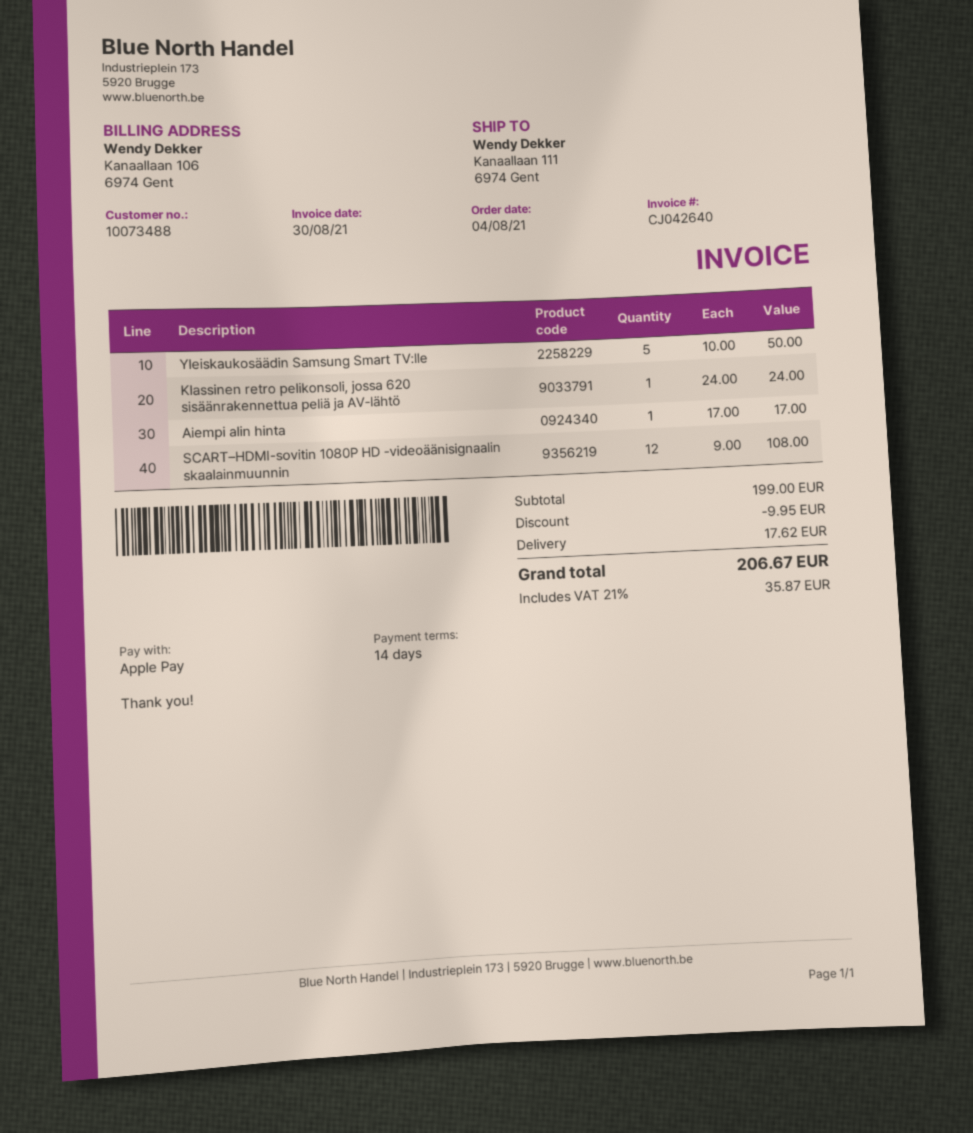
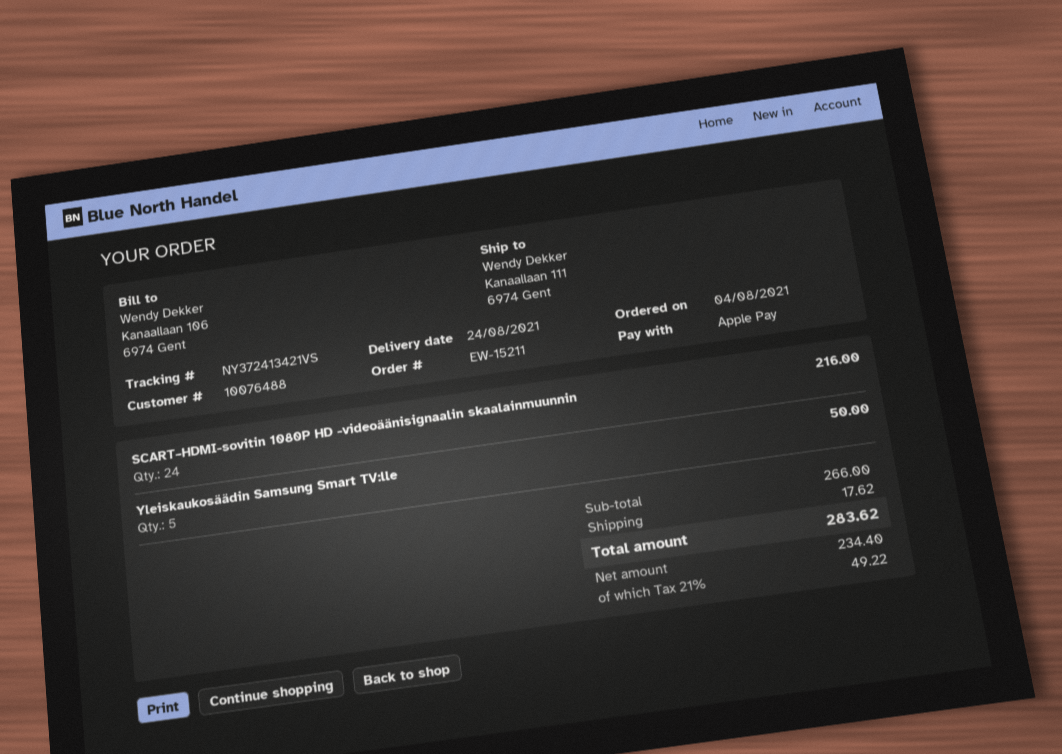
customer number: 10073488 -> 10076488
Klassinen retro pelikonsoli, jossa 620 sisäänrakennettua peliä ja AV-lähtö: 1 for 24.00 -> none
Aiempi alin hinta: 1 for 17.00 -> none
SCART–HDMI-sovitin 1080P HD -videoäänisignaalin skaalainmuunnin: 12 for 108.00 -> 24 for 216.00
subtotal: 199.00 -> 266.00
discount: 9.95 -> none
tax: 21% = 35.87 -> 21% = 49.22
total: 206.67 -> 283.62

